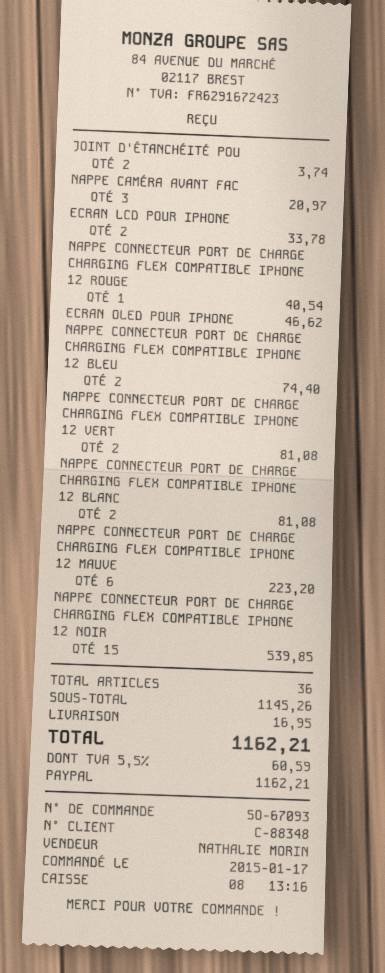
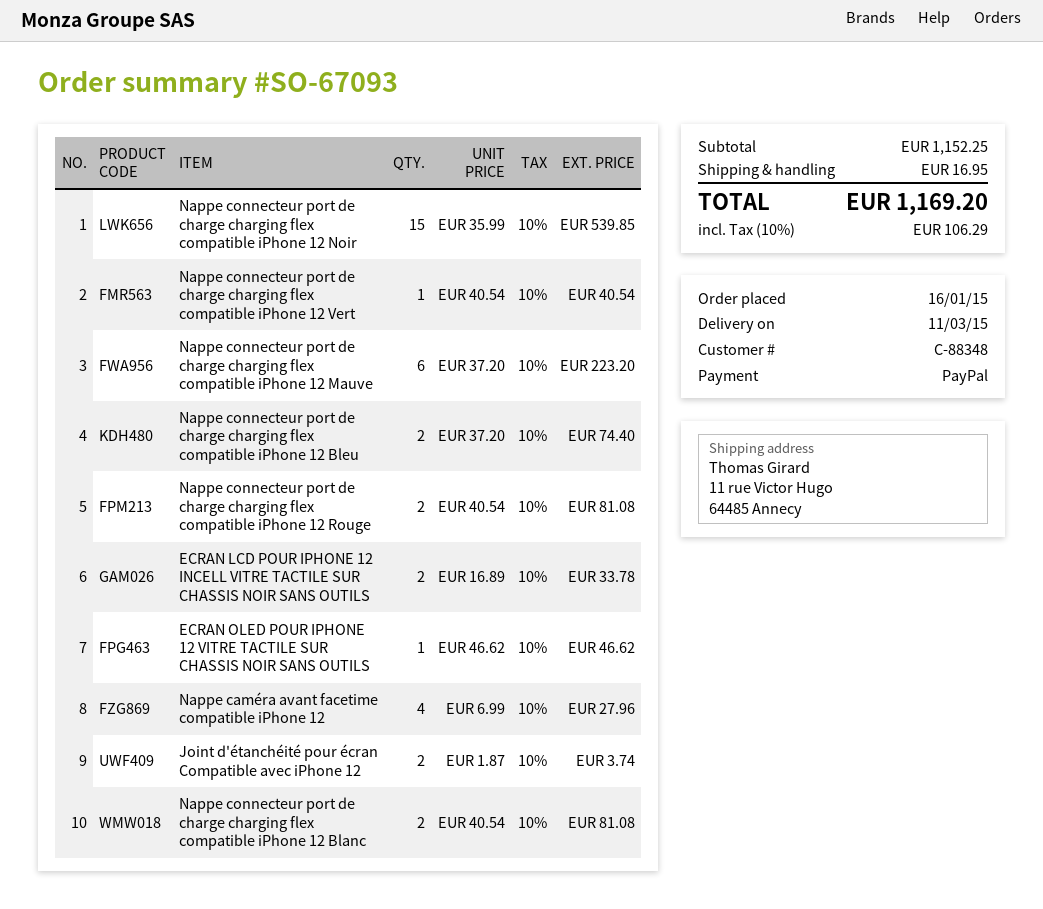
order date: 2015-01-17 -> 2015-01-16
NAPPE CAMÉRA AVANT FAC: 3 for 20.97 -> 4 for 27.96
NAPPE CONNECTEUR PORT DE CHARGE CHARGING FLEX COMPATIBLE IPHONE 12 ROUGE: 1 for 40.54 -> 2 for 81.08
NAPPE CONNECTEUR PORT DE CHARGE CHARGING FLEX COMPATIBLE IPHONE 12 VERT: 2 for 81.08 -> 1 for 40.54
subtotal: 1145.26 -> 1152.25
tax: 5.5% = 60.59 -> 10% = 106.29
total: 1162.21 -> 1169.20

